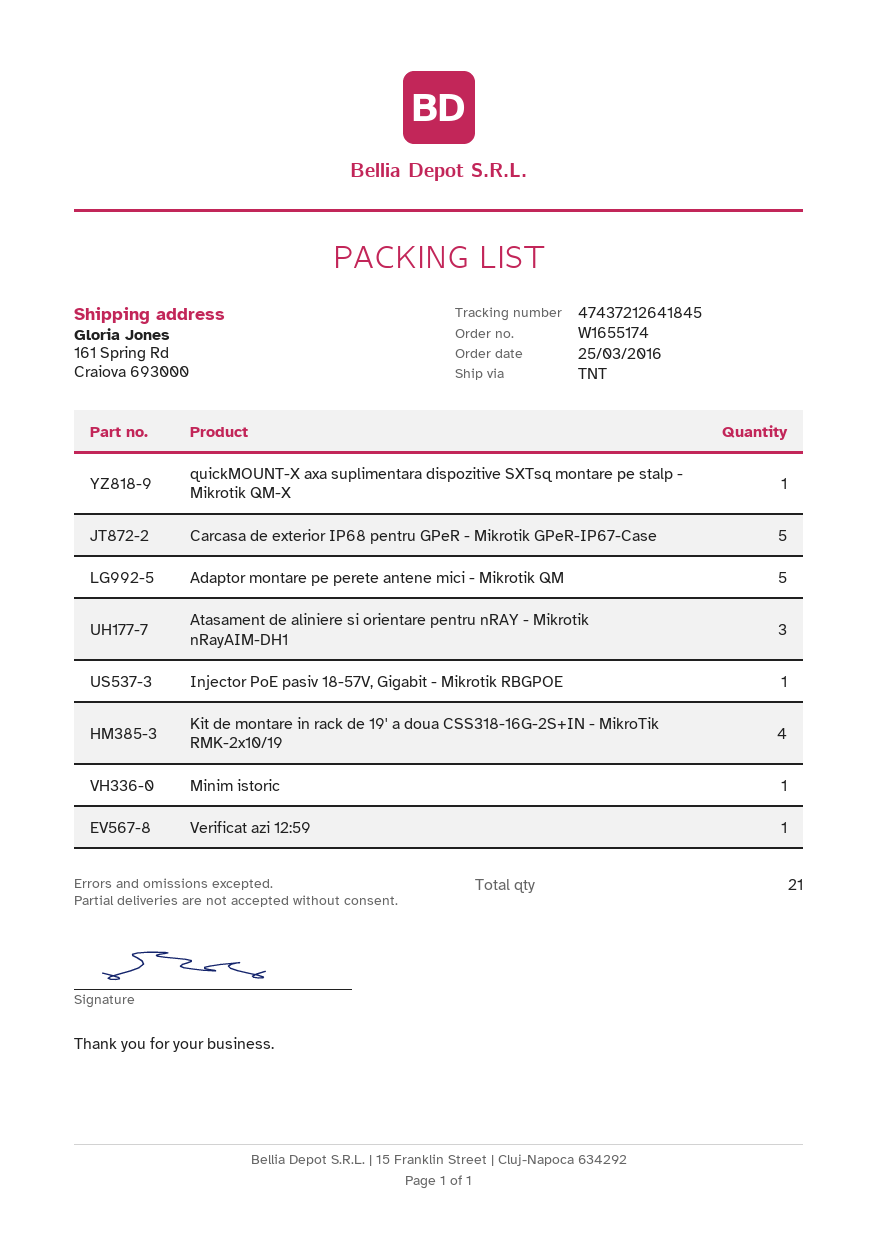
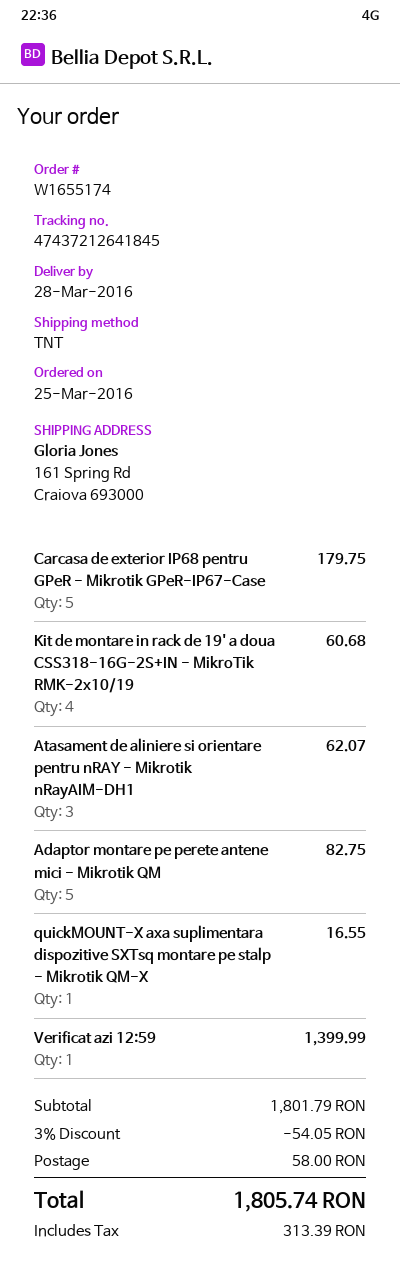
Injector PoE pasiv 18-57V, Gigabit - Mikrotik RBGPOE: 1 -> none
Minim istoric: 1 -> none

